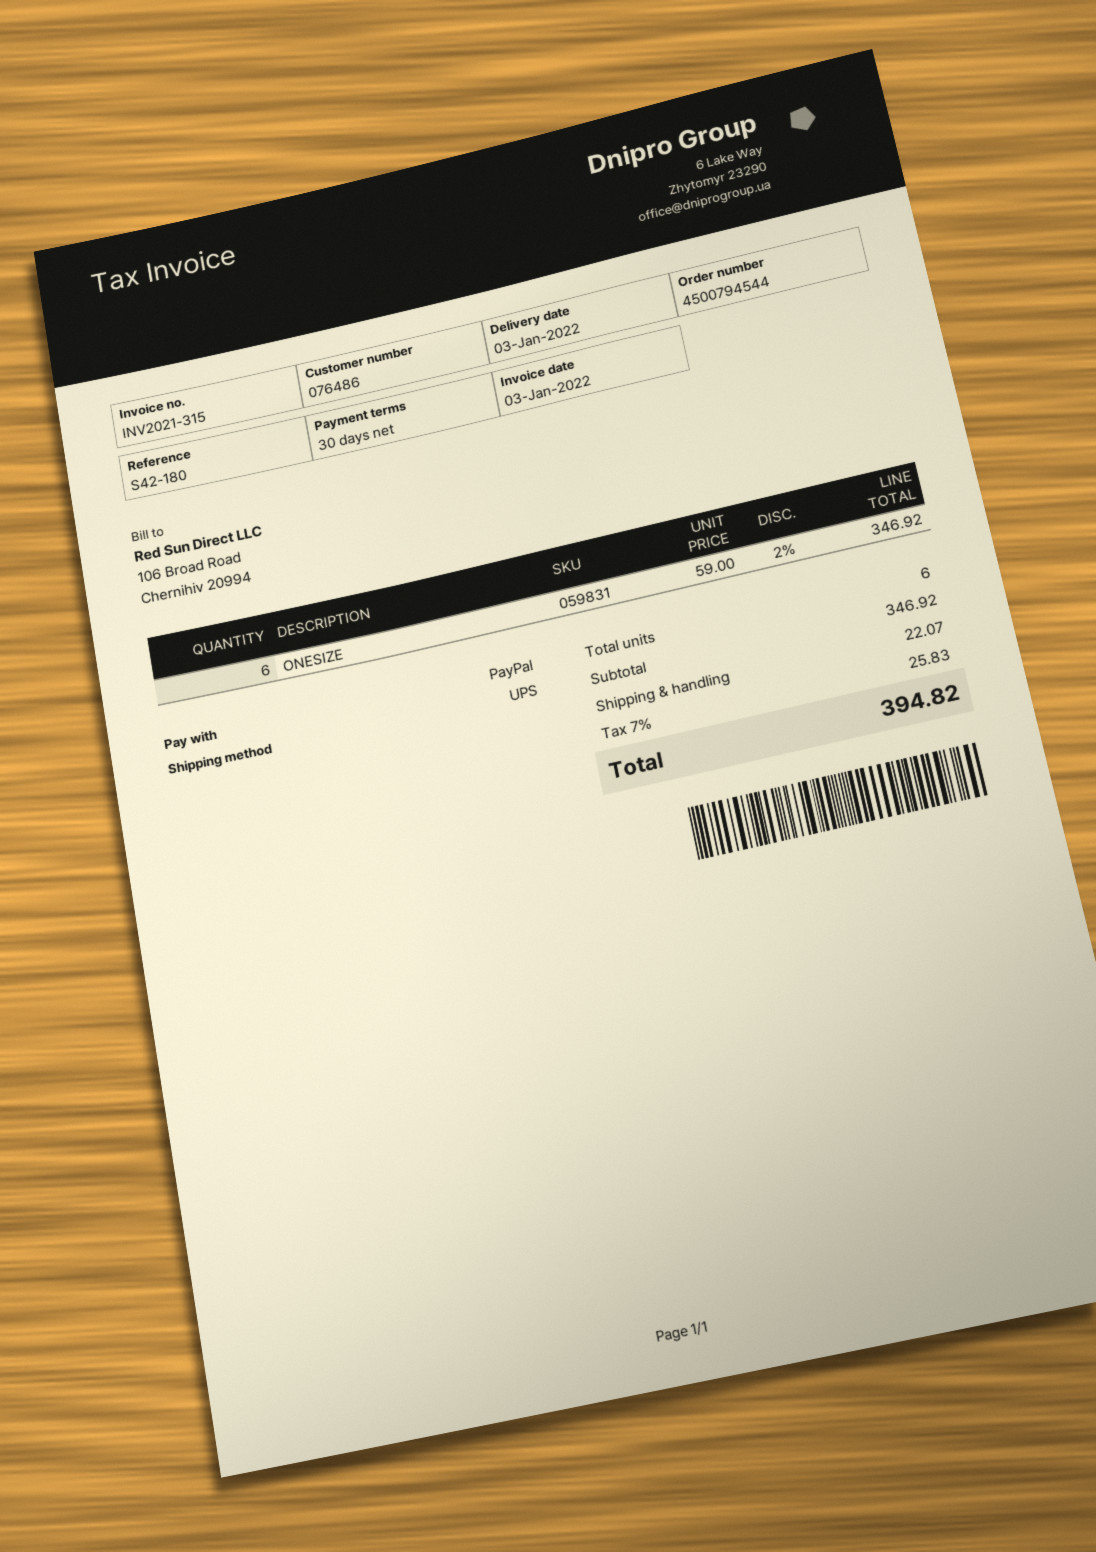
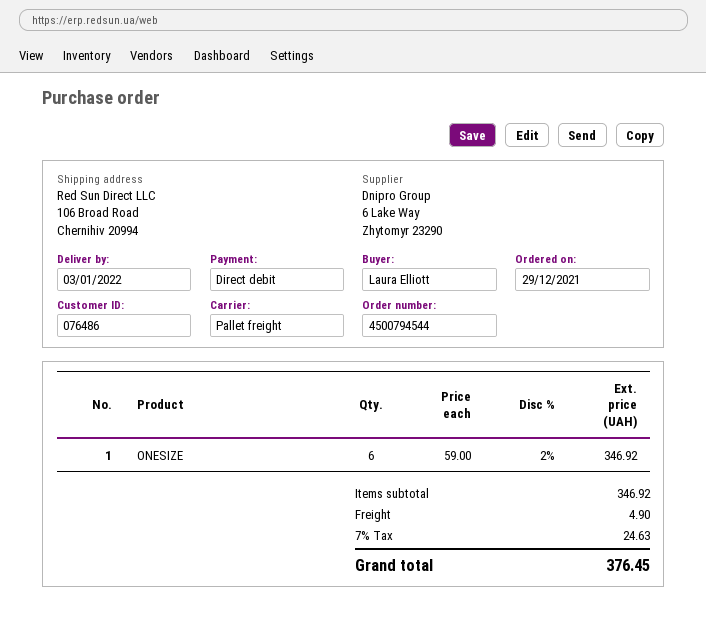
payment method: PayPal -> direct debit
shipping method: UPS -> pallet freight
shipping: 22.07 -> 4.90
tax: 7% = 25.83 -> 7% = 24.63
total: 394.82 -> 376.45

